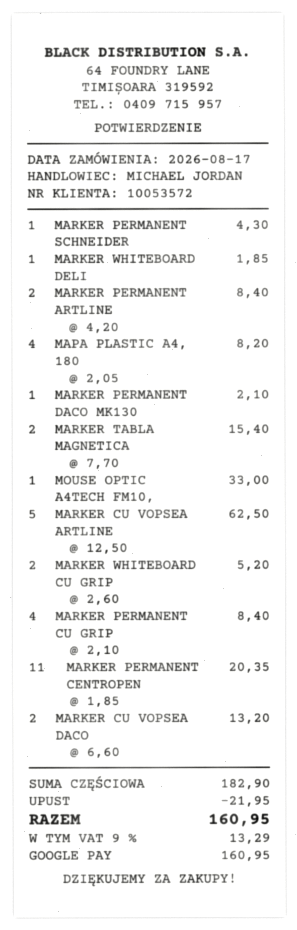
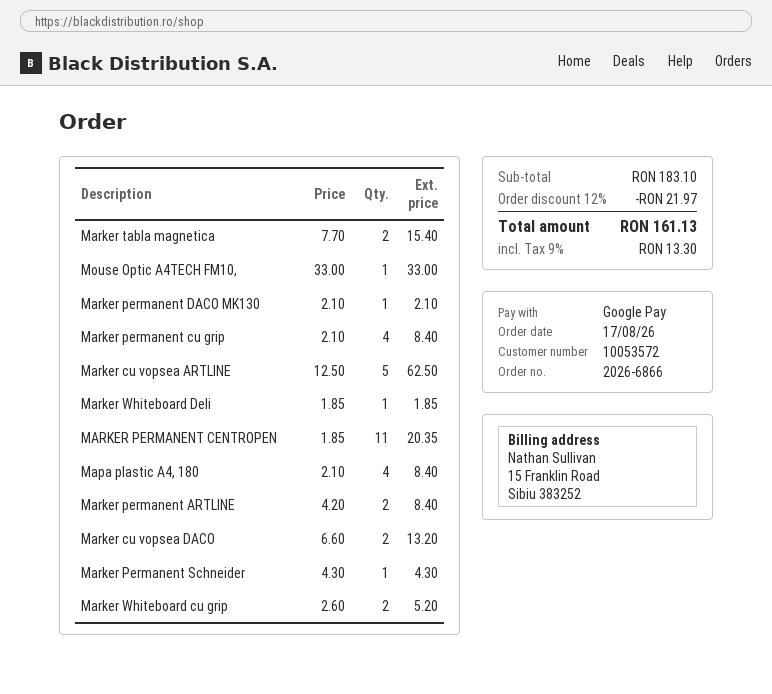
MAPA PLASTIC A4, 180: 4 x 2.05 = 8.20 -> 4 x 2.10 = 8.40
subtotal: 182.90 -> 183.10
discount: 21.95 -> 21.97
tax: 9% = 13.29 -> 9% = 13.30
total: 160.95 -> 161.13

